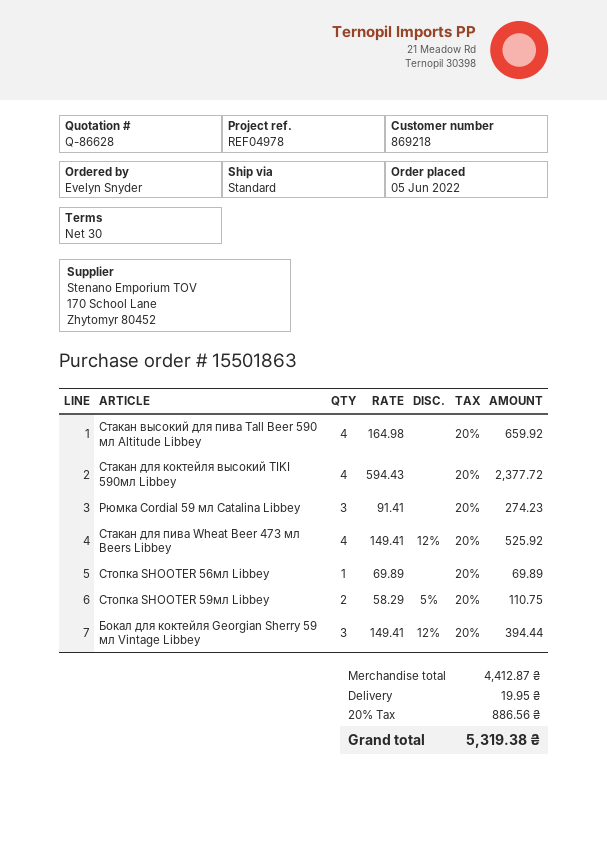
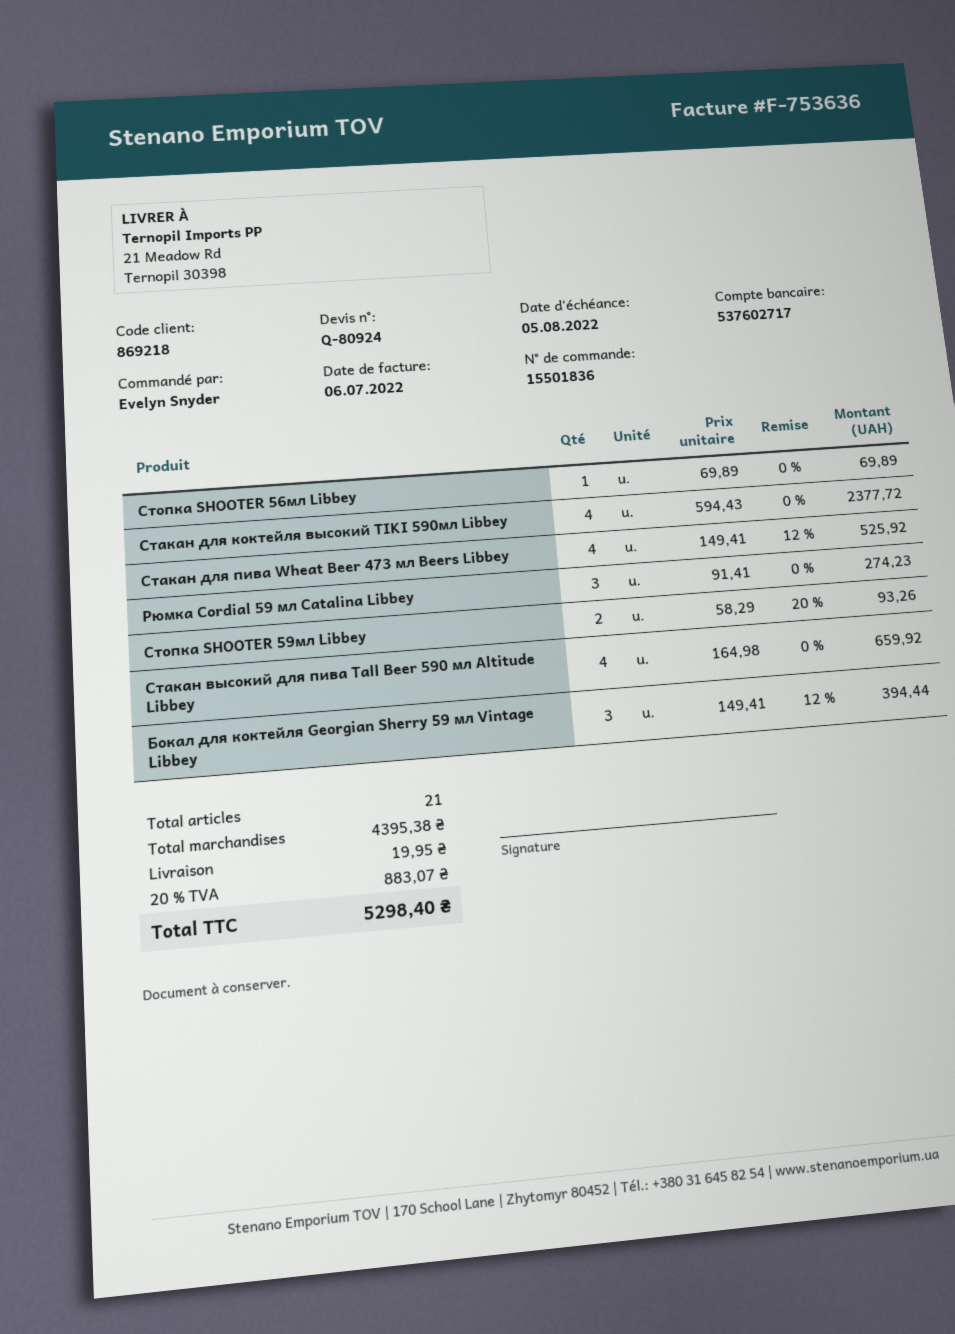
quote number: Q-86628 -> Q-80924
order number: 15501863 -> 15501836
Стопка SHOOTER 59мл Libbey: 2 x 58.29 - 5% = 110.75 -> 2 x 58.29 - 20% = 93.26
subtotal: 4412.87 -> 4395.38
tax: 20% = 886.56 -> 20% = 883.07
total: 5319.38 -> 5298.40

